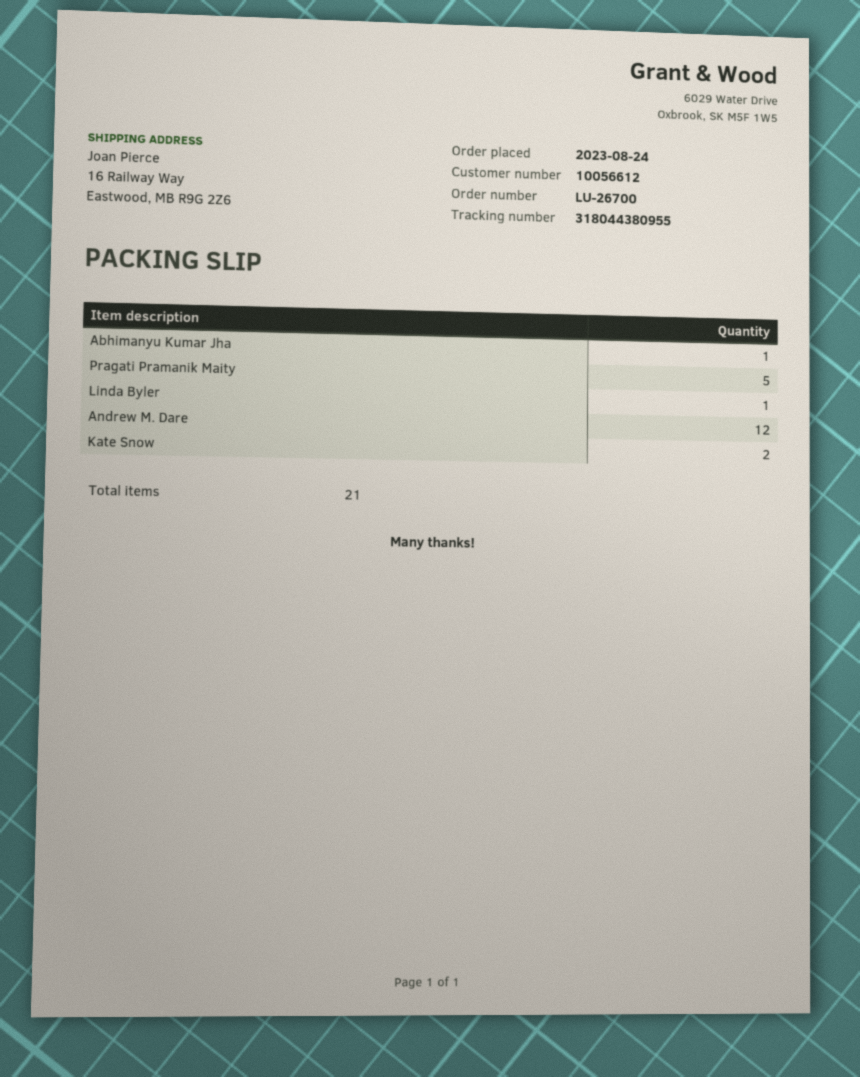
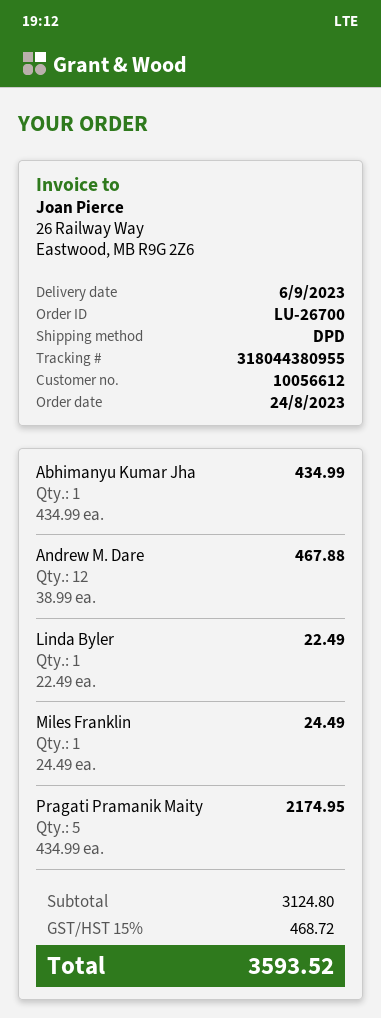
Kate Snow: 2 -> none
Miles Franklin: none -> 1

